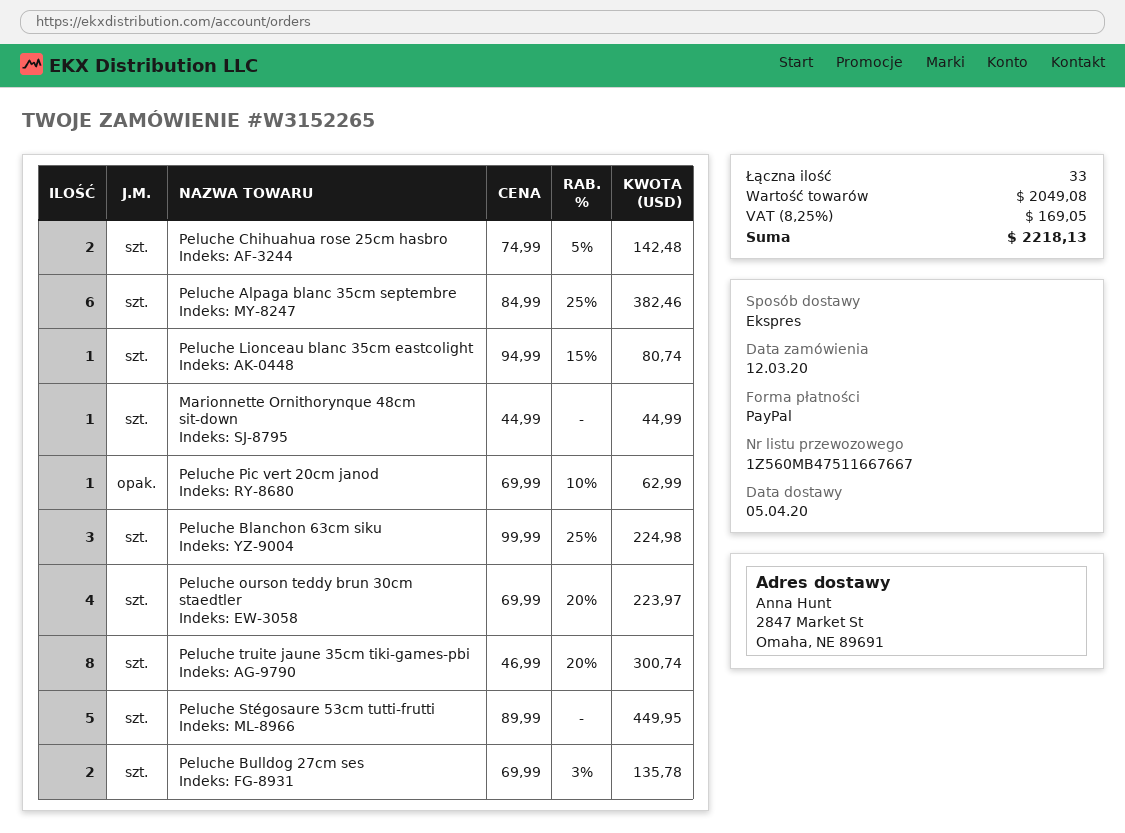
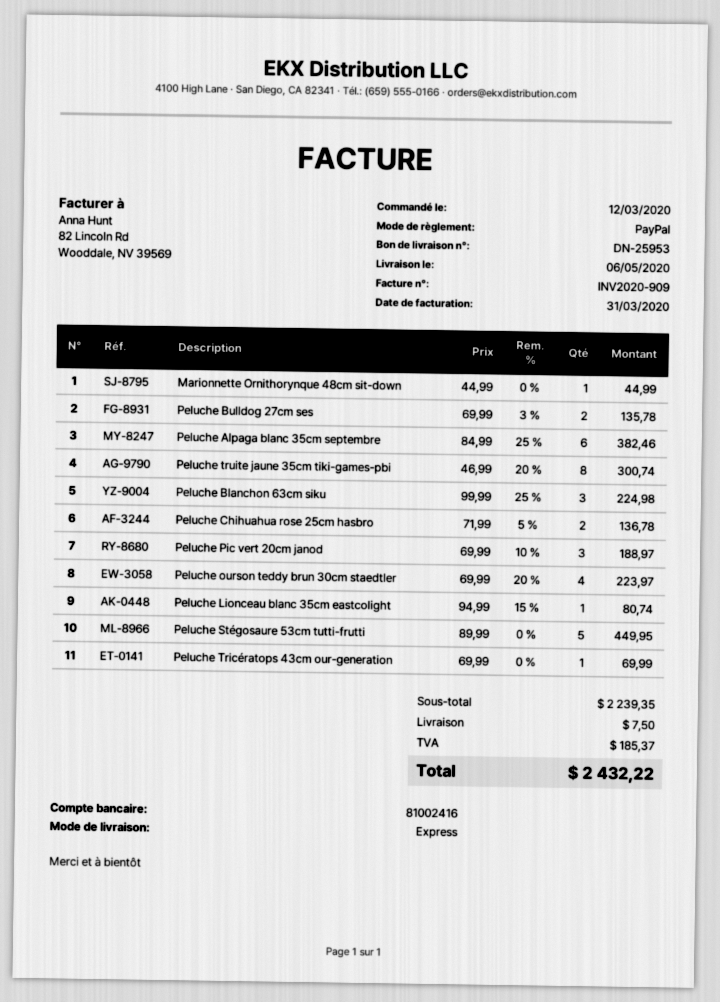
delivery date: 2020-04-05 -> 2020-05-06
Peluche Chihuahua rose 25cm hasbro: 2 x 74.99 - 5% = 142.48 -> 2 x 71.99 - 5% = 136.78
Peluche Pic vert 20cm janod: 1 x 69.99 - 10% = 62.99 -> 3 x 69.99 - 10% = 188.97
Peluche Tricératops 43cm our-generation: none -> 1 x 69.99 = 69.99
subtotal: 2049.08 -> 2239.35
shipping: none -> 7.50
tax: 169.05 -> 185.37
total: 2218.13 -> 2432.22

